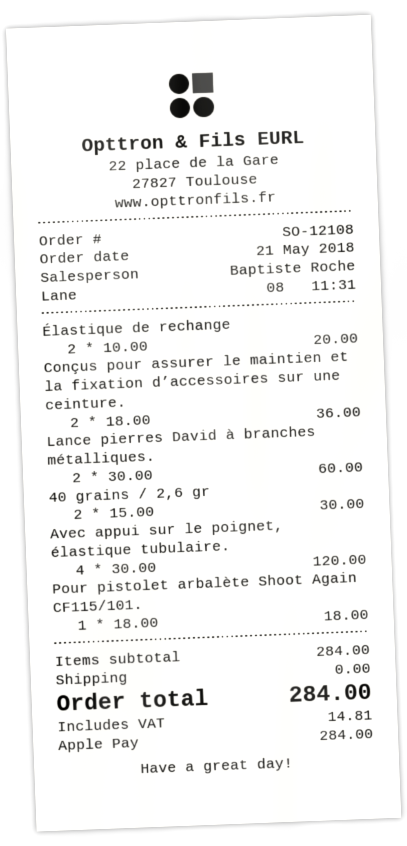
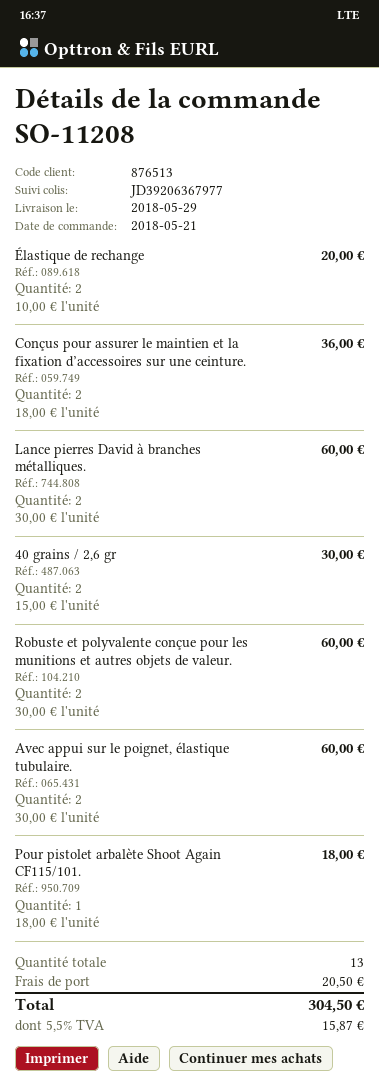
order number: SO-12108 -> SO-11208
Avec appui sur le poignet, élastique tubulaire.: 4 x 30.00 = 120.00 -> 2 x 30.00 = 60.00
Robuste et polyvalente conçue pour les munitions et autres objets de valeur.: none -> 2 x 30.00 = 60.00
shipping: 0.00 -> 20.50
tax: 14.81 -> 15.87
total: 284.00 -> 304.50

